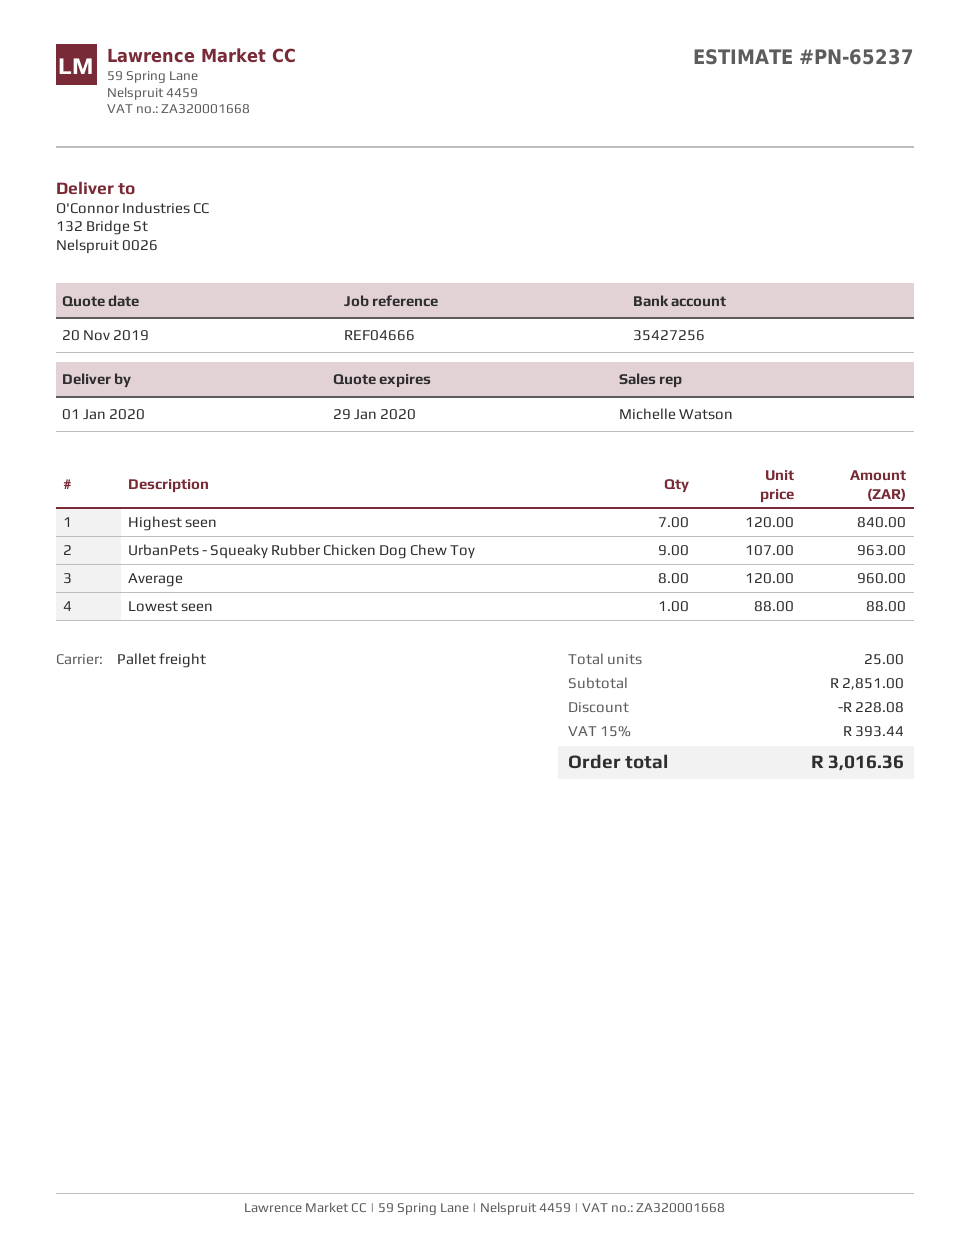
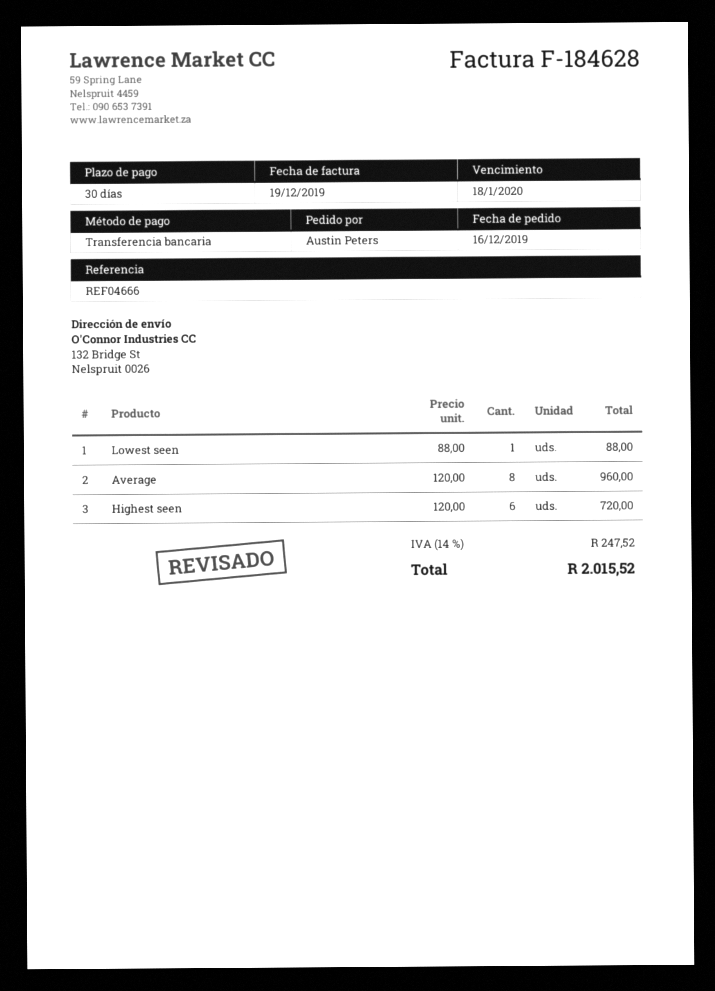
Highest seen: 7 x 120.00 = 840.00 -> 6 x 120.00 = 720.00
UrbanPets - Squeaky Rubber Chicken Dog Chew Toy: 9 x 107.00 = 963.00 -> none
discount: 228.08 -> none
tax: 15% = 393.44 -> 14% = 247.52
total: 3016.36 -> 2015.52

